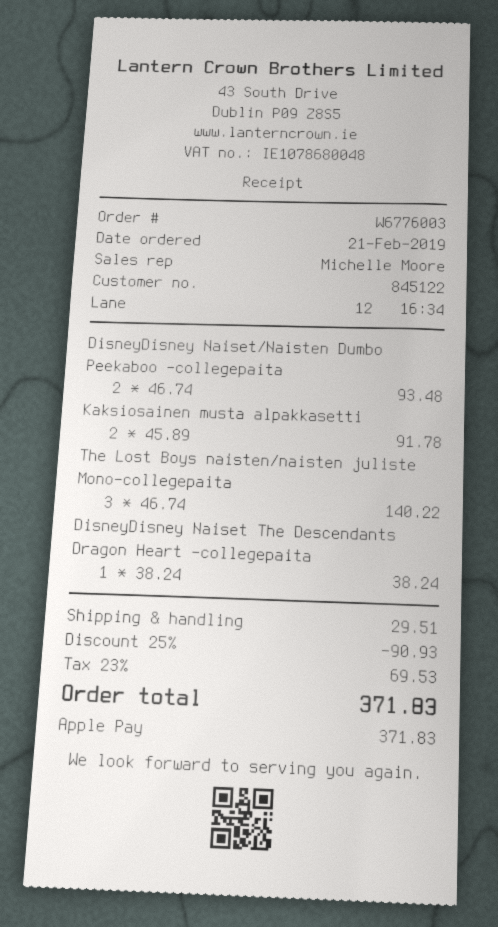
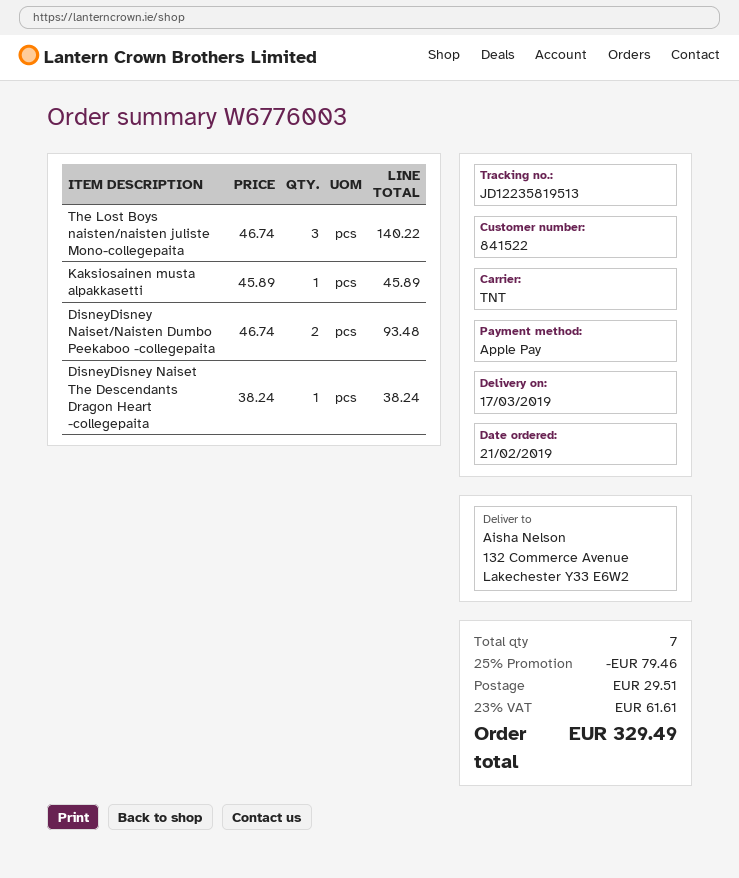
customer number: 845122 -> 841522
Kaksiosainen musta alpakkasetti: 2 x 45.89 = 91.78 -> 1 x 45.89 = 45.89
discount: 25% = 90.93 -> 25% = 79.46
tax: 23% = 69.53 -> 23% = 61.61
total: 371.83 -> 329.49

